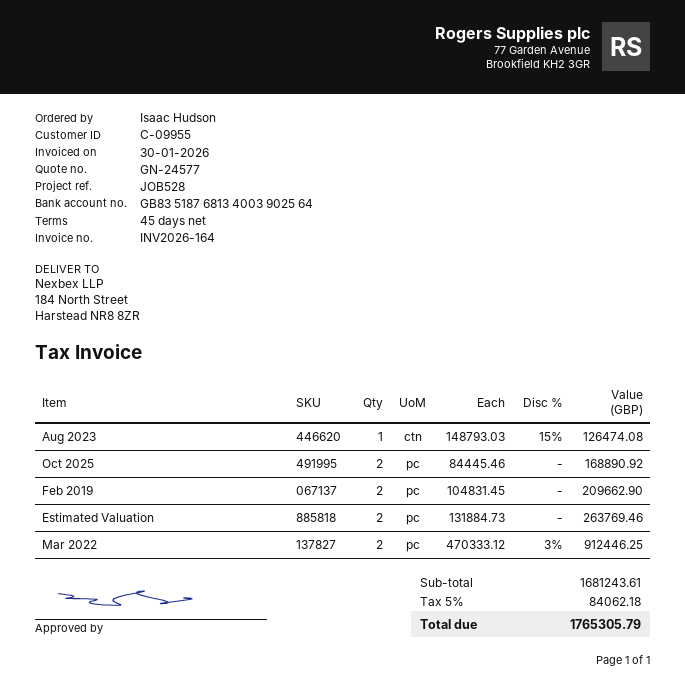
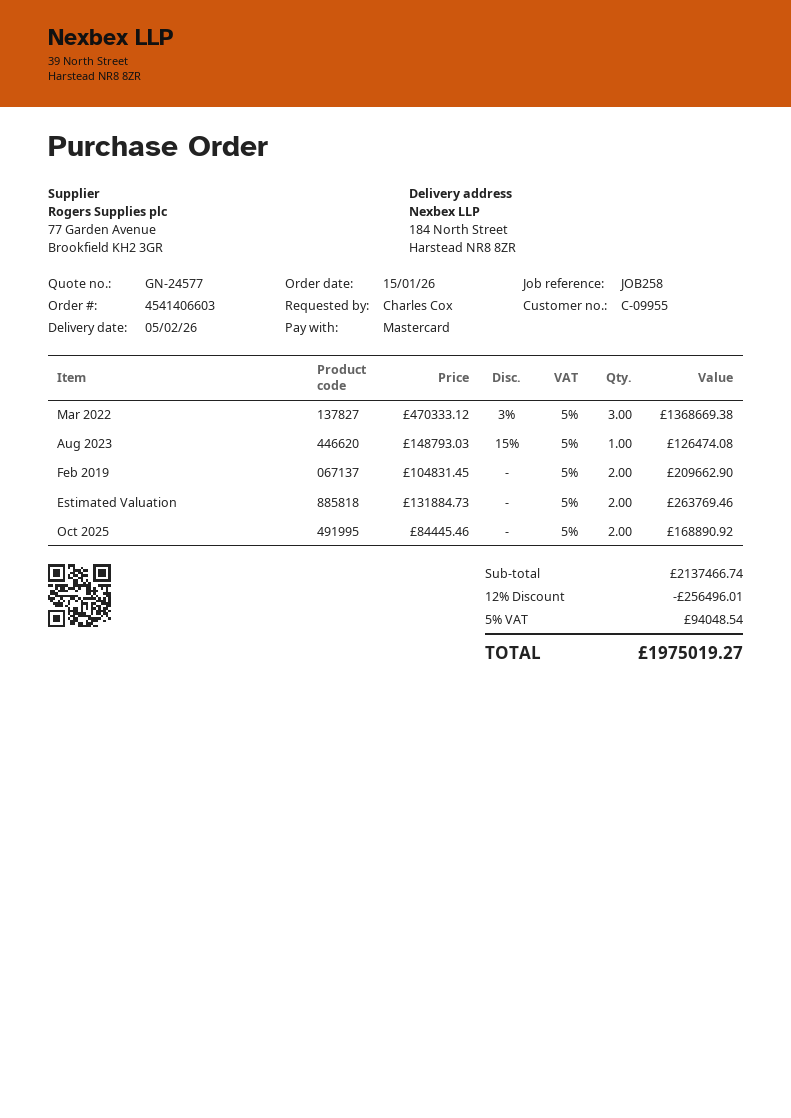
reference: JOB528 -> JOB258
ordered by: Isaac Hudson -> Charles Cox
Mar 2022: 2 x 470333.12 - 3% = 912446.25 -> 3 x 470333.12 - 3% = 1368669.38
subtotal: 1681243.61 -> 2137466.74
discount: none -> 12% = 256496.01
tax: 5% = 84062.18 -> 5% = 94048.54
total: 1765305.79 -> 1975019.27

